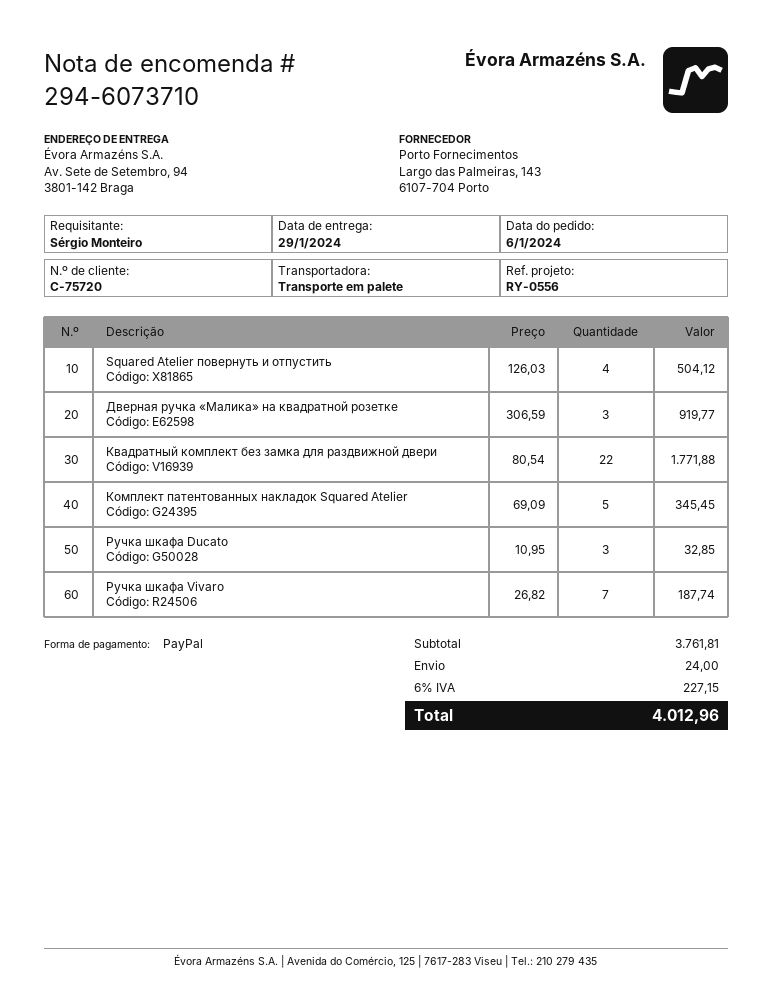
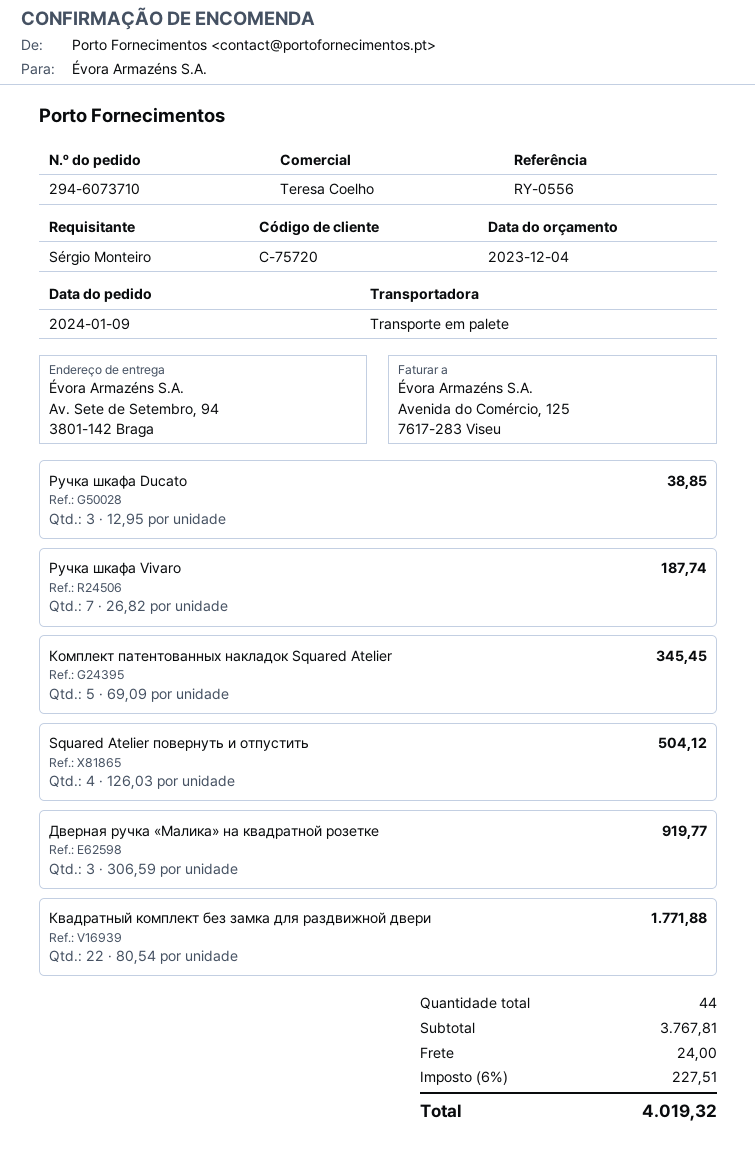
order date: 2024-01-06 -> 2024-01-09
Ручка шкафа Ducato: 3 x 10.95 = 32.85 -> 3 x 12.95 = 38.85
subtotal: 3761.81 -> 3767.81
tax: 6% = 227.15 -> 6% = 227.51
total: 4012.96 -> 4019.32

